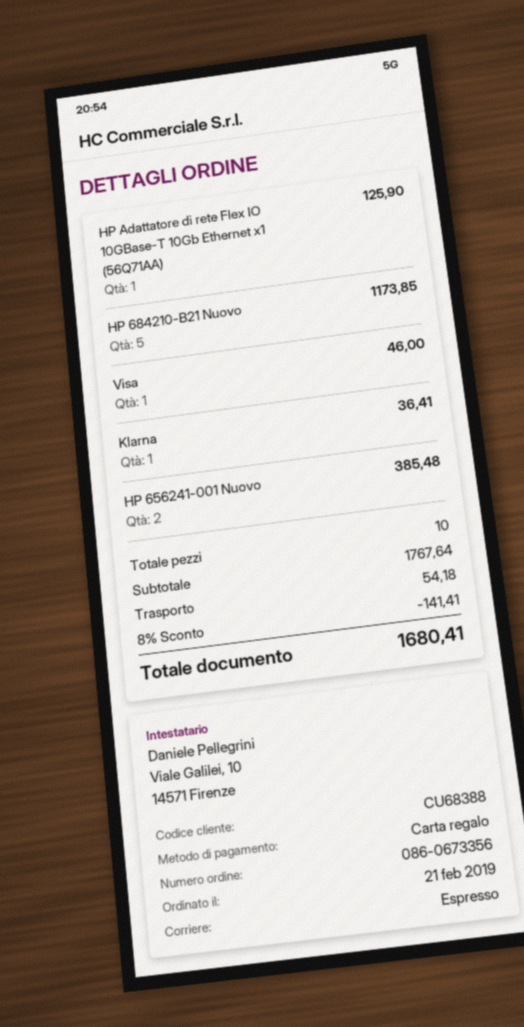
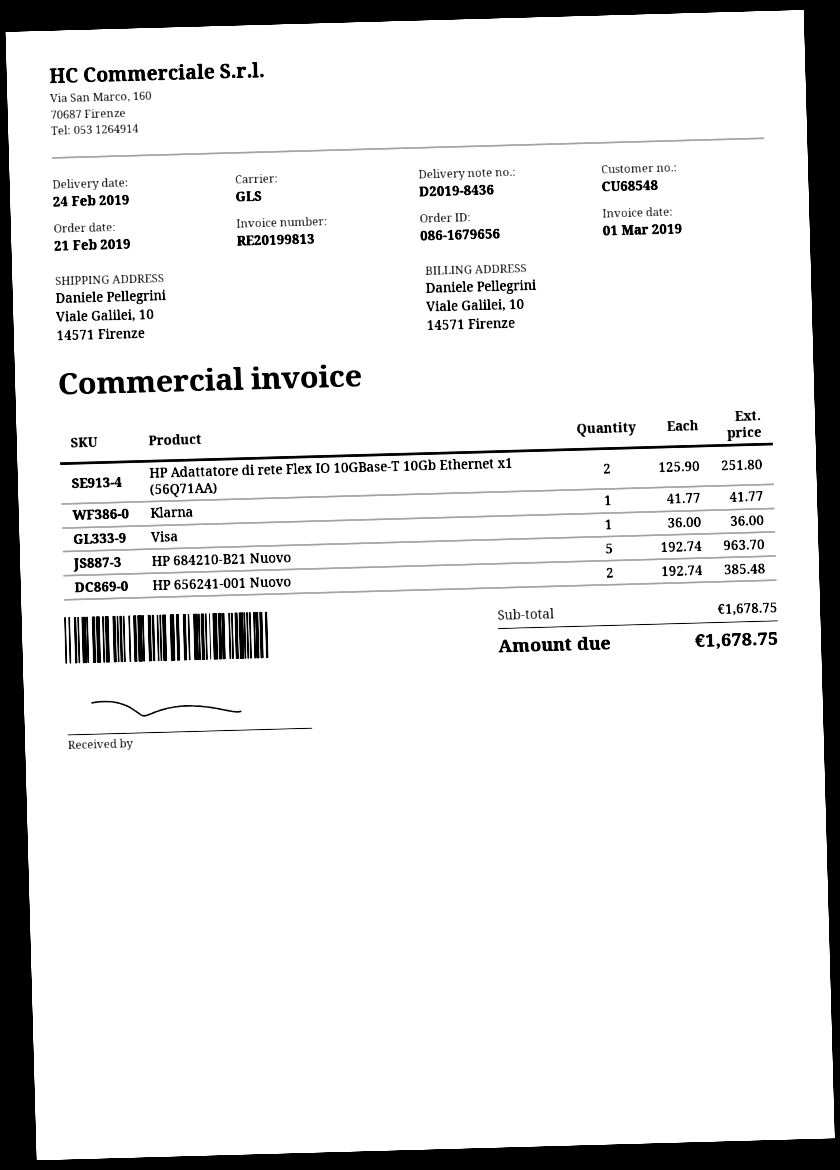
order number: 086-0673356 -> 086-1679656
customer number: CU68388 -> CU68548
shipping method: express -> GLS
HP Adattatore di rete Flex IO 10GBase-T 10Gb Ethernet x1 (56Q71AA): 1 for 125.90 -> 2 for 251.80
HP 684210-B21 Nuovo: 5 for 1173.85 -> 5 for 963.70
Visa: 1 for 46.00 -> 1 for 36.00
Klarna: 1 for 36.41 -> 1 for 41.77
subtotal: 1767.64 -> 1678.75
discount: 8% = 141.41 -> none
shipping: 54.18 -> none
total: 1680.41 -> 1678.75

